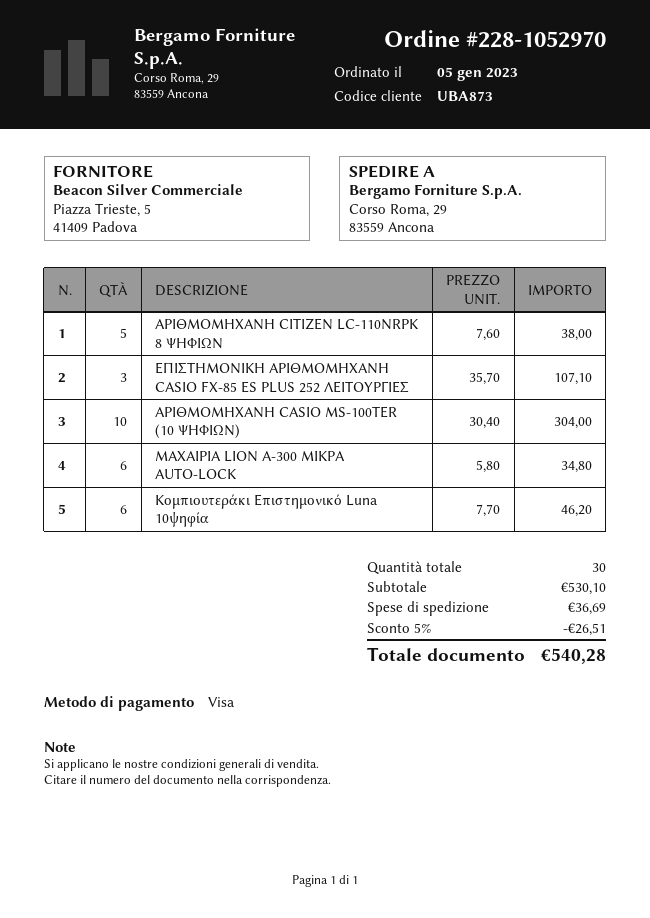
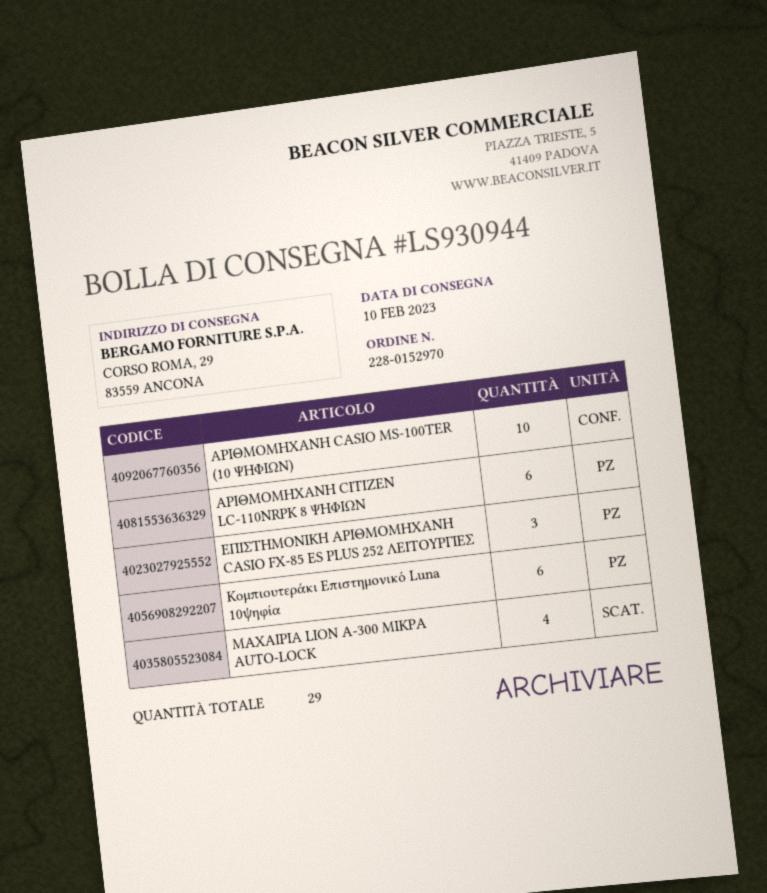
order number: 228-1052970 -> 228-0152970
ΑΡΙΘΜΟΜΗΧΑΝΗ CITIZEN LC-110NRPK 8 ΨΗΦΙΩΝ: 5 -> 6
ΜΑΧΑΙΡΙΑ LION A-300 ΜΙΚΡΑ AUTO-LOCK: 6 -> 4
total quantity: 30 -> 29

